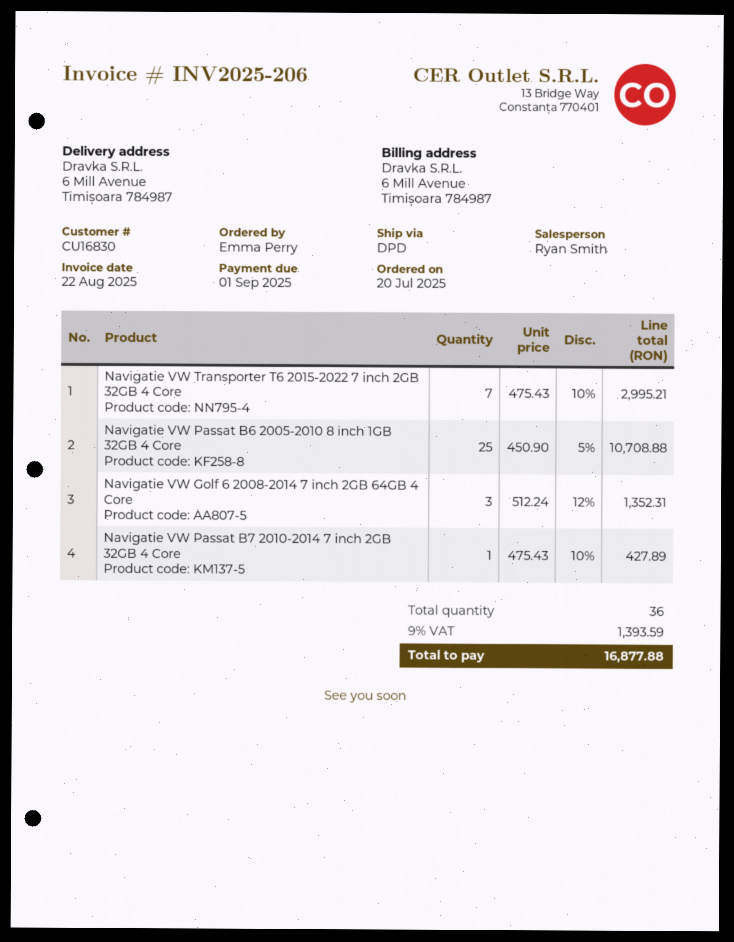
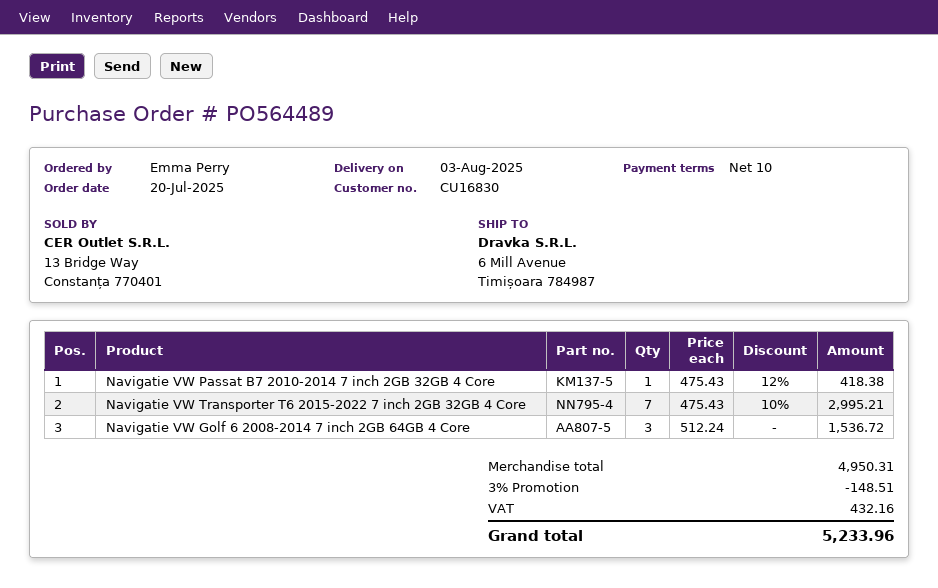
Navigatie VW Passat B6 2005-2010 8 inch 1GB 32GB 4 Core: 25 x 450.90 - 5% = 10708.88 -> none
Navigatie VW Golf 6 2008-2014 7 inch 2GB 64GB 4 Core: 3 x 512.24 - 12% = 1352.31 -> 3 x 512.24 = 1536.72
Navigatie VW Passat B7 2010-2014 7 inch 2GB 32GB 4 Core: 1 x 475.43 - 10% = 427.89 -> 1 x 475.43 - 12% = 418.38
discount: none -> 3% = 148.51
tax: 1393.59 -> 432.16
total: 16877.88 -> 5233.96

